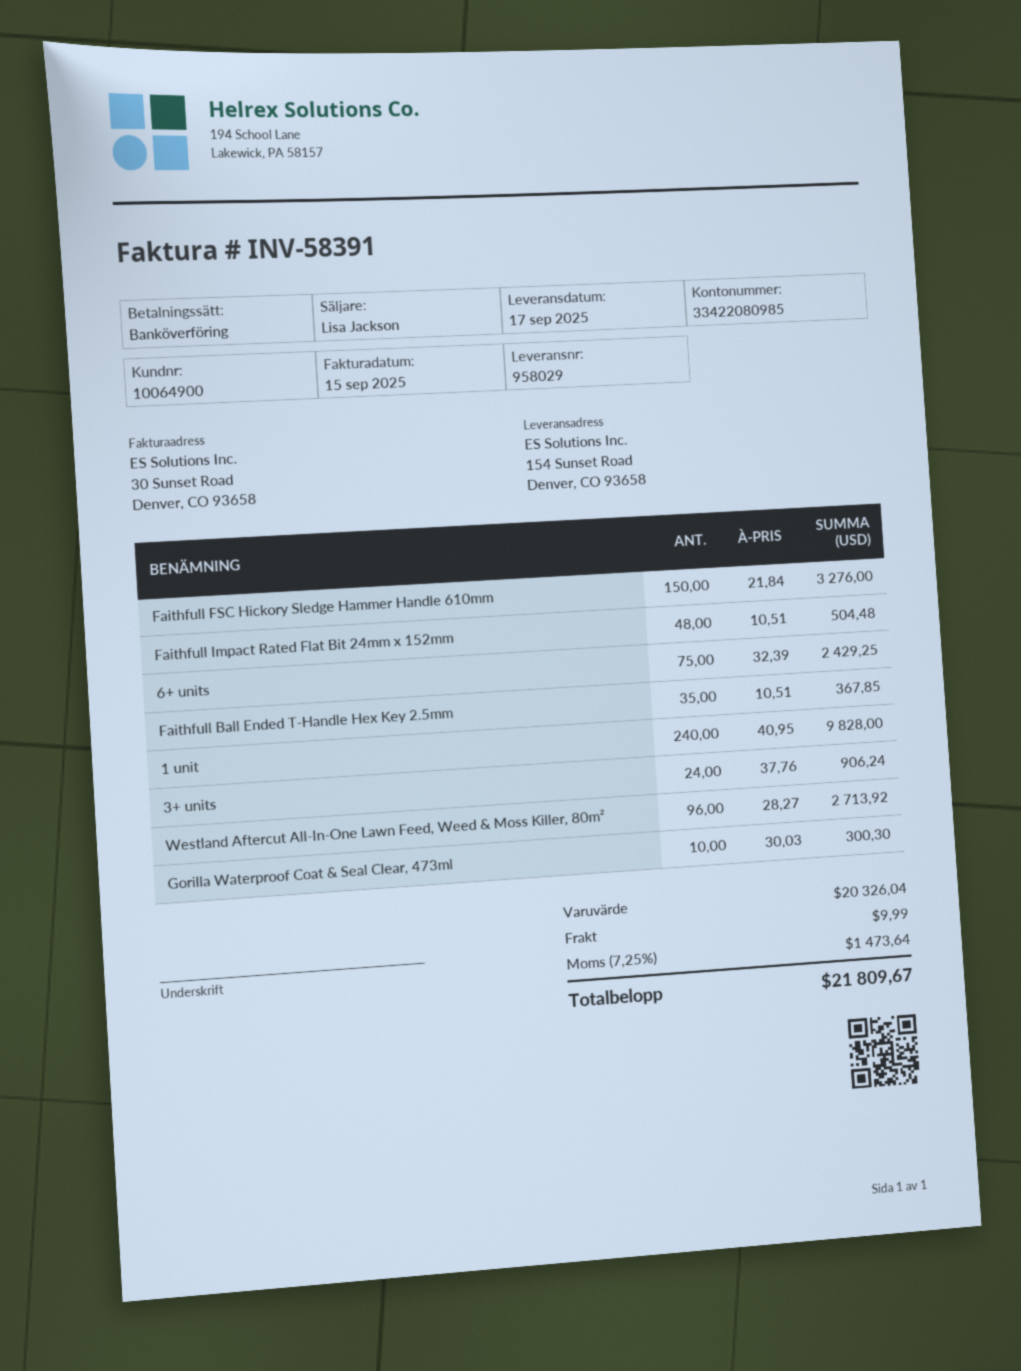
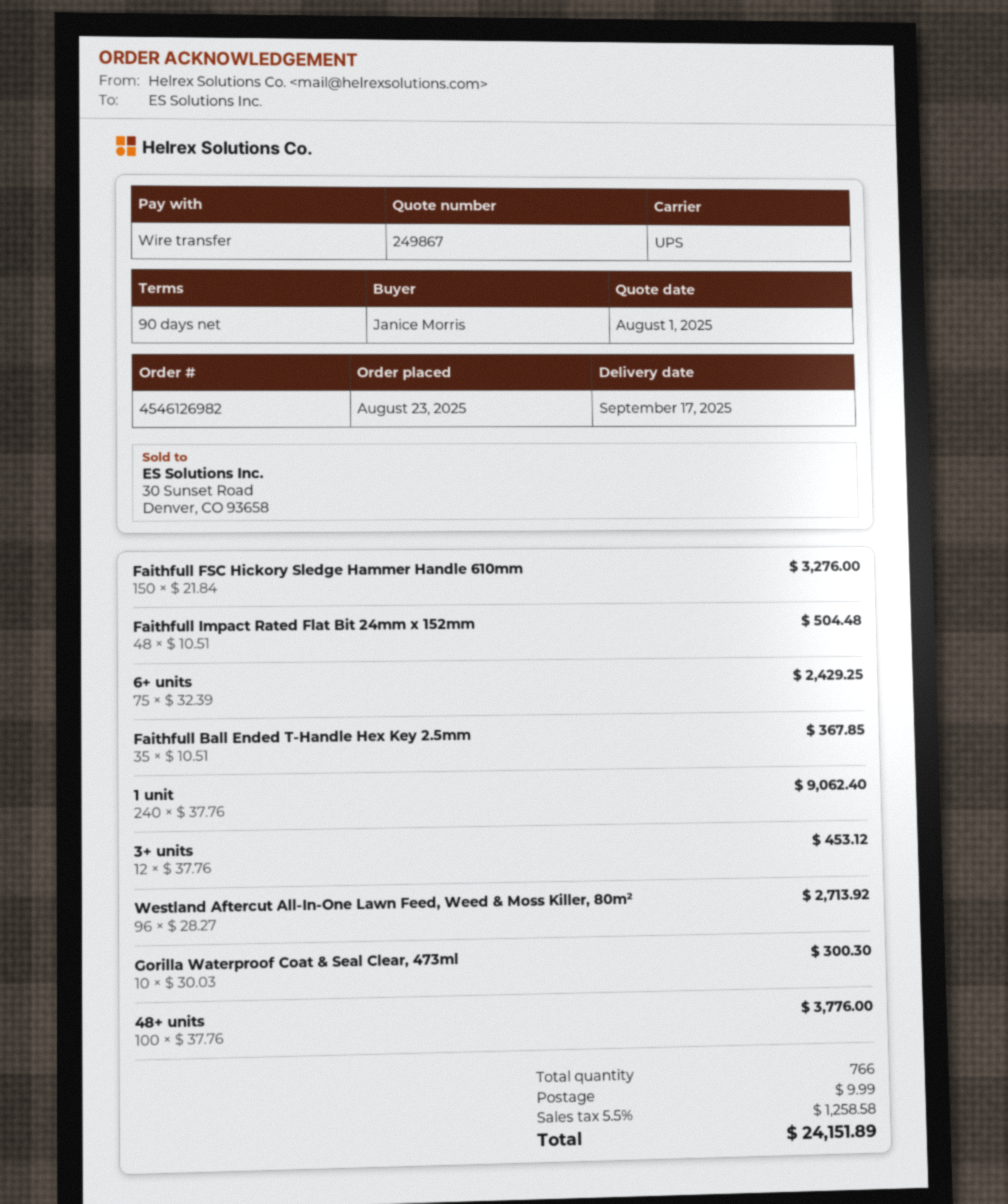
1 unit: 240 x 40.95 = 9828.00 -> 240 x 37.76 = 9062.40
3+ units: 24 x 37.76 = 906.24 -> 12 x 37.76 = 453.12
48+ units: none -> 100 x 37.76 = 3776.00
tax: 7.25% = 1473.64 -> 5.5% = 1258.58
total: 21809.67 -> 24151.89

